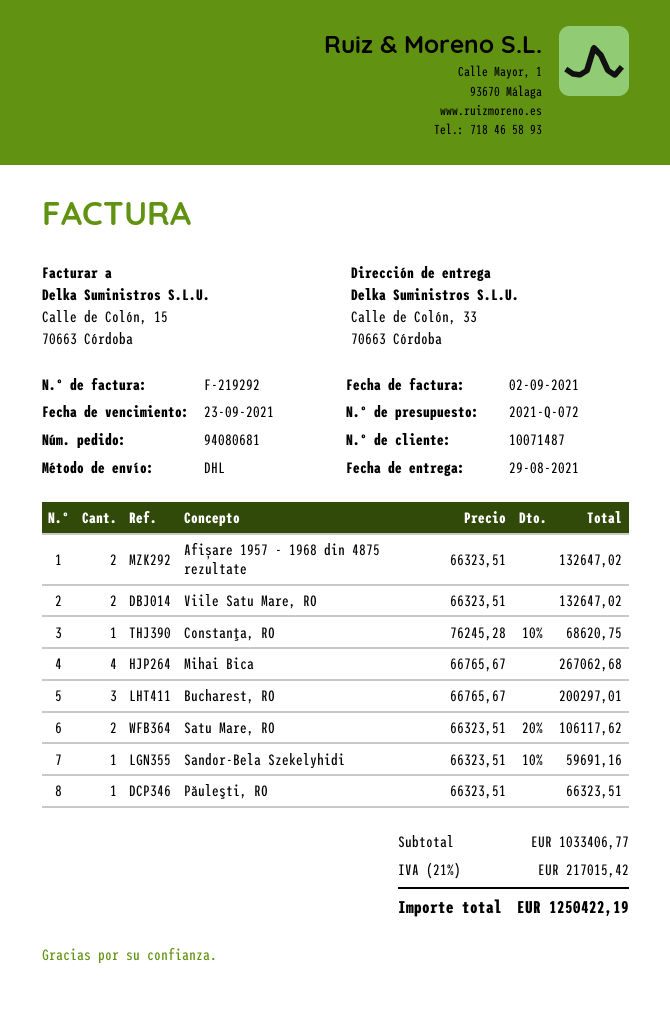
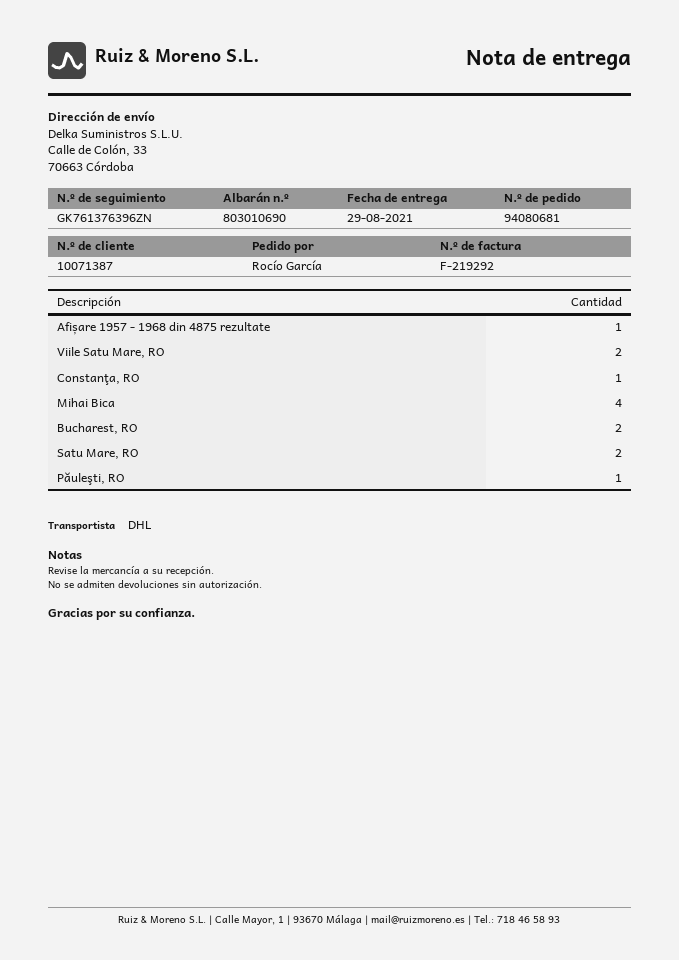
customer number: 10071487 -> 10071387
Afișare 1957 - 1968 din 4875 rezultate: 2 -> 1
Bucharest, RO: 3 -> 2
Sandor-Bela Szekelyhidi: 1 -> none

